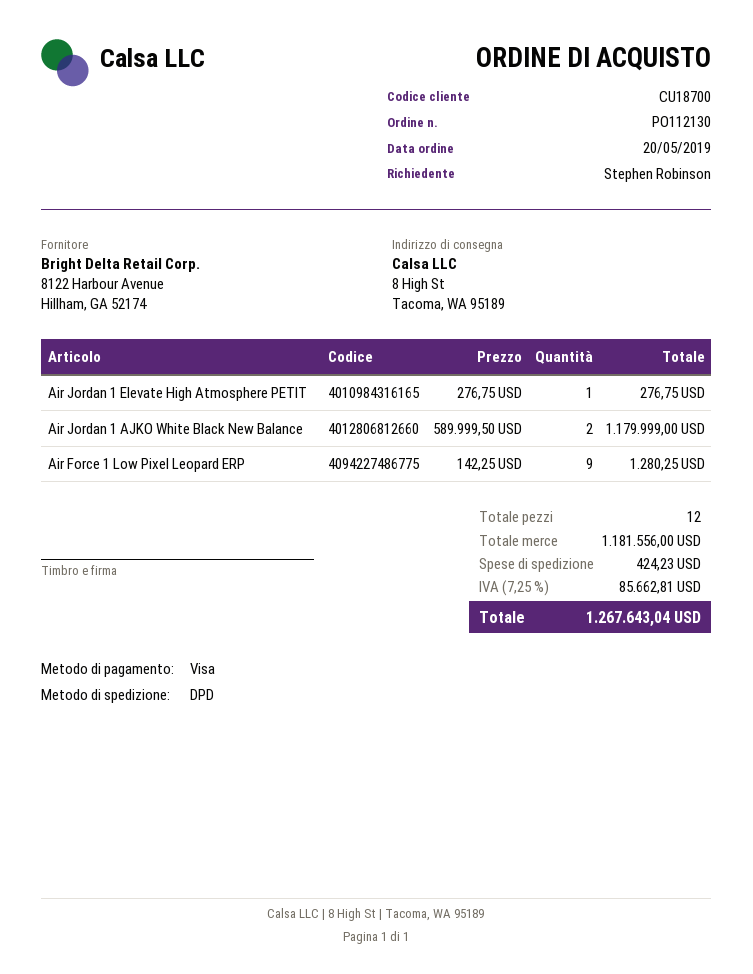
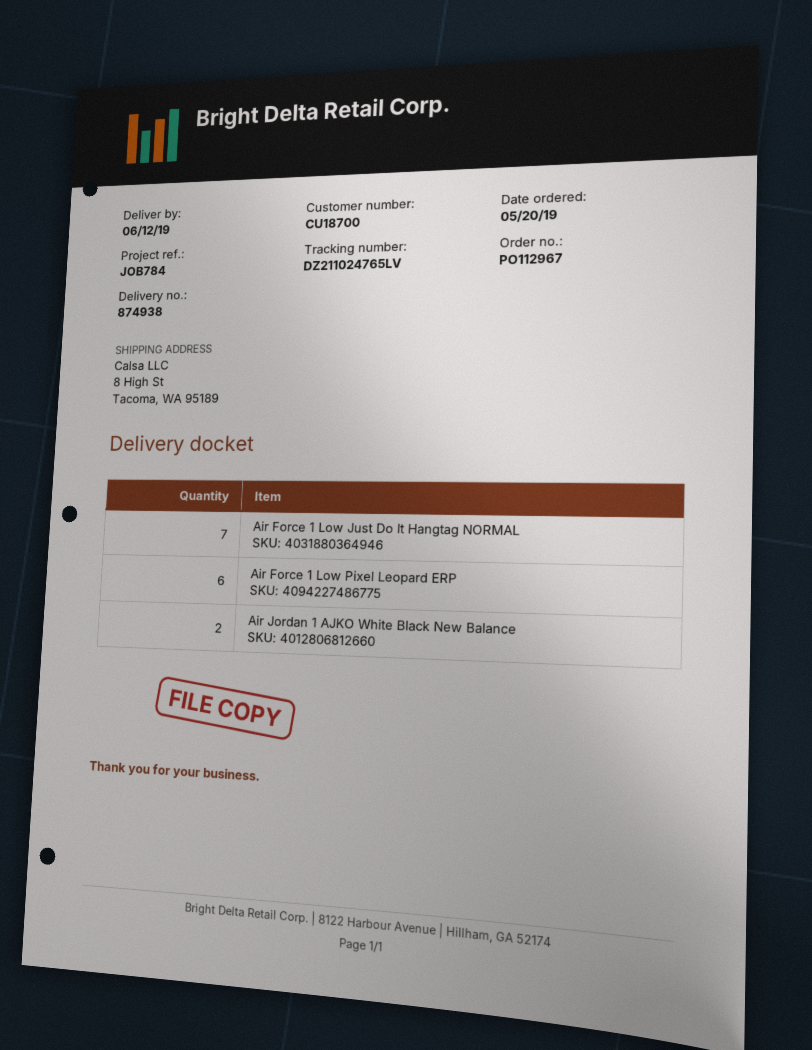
order number: PO112130 -> PO112967
Air Jordan 1 Elevate High Atmosphere PETIT: 1 -> none
Air Force 1 Low Pixel Leopard ERP: 9 -> 6
Air Force 1 Low Just Do It Hangtag NORMAL: none -> 7

